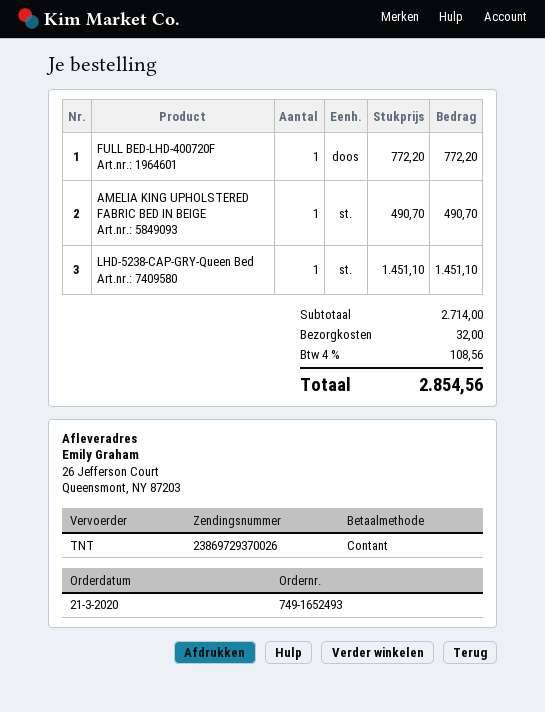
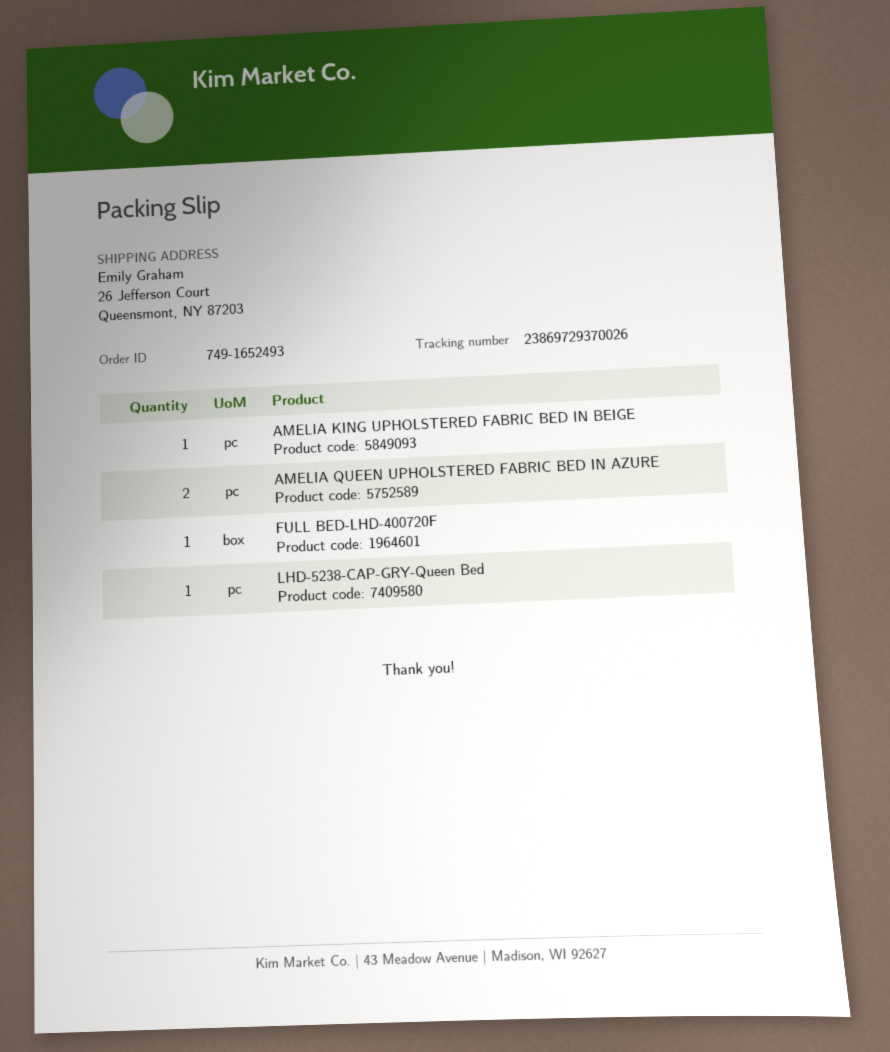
AMELIA QUEEN UPHOLSTERED FABRIC BED IN AZURE: none -> 2

